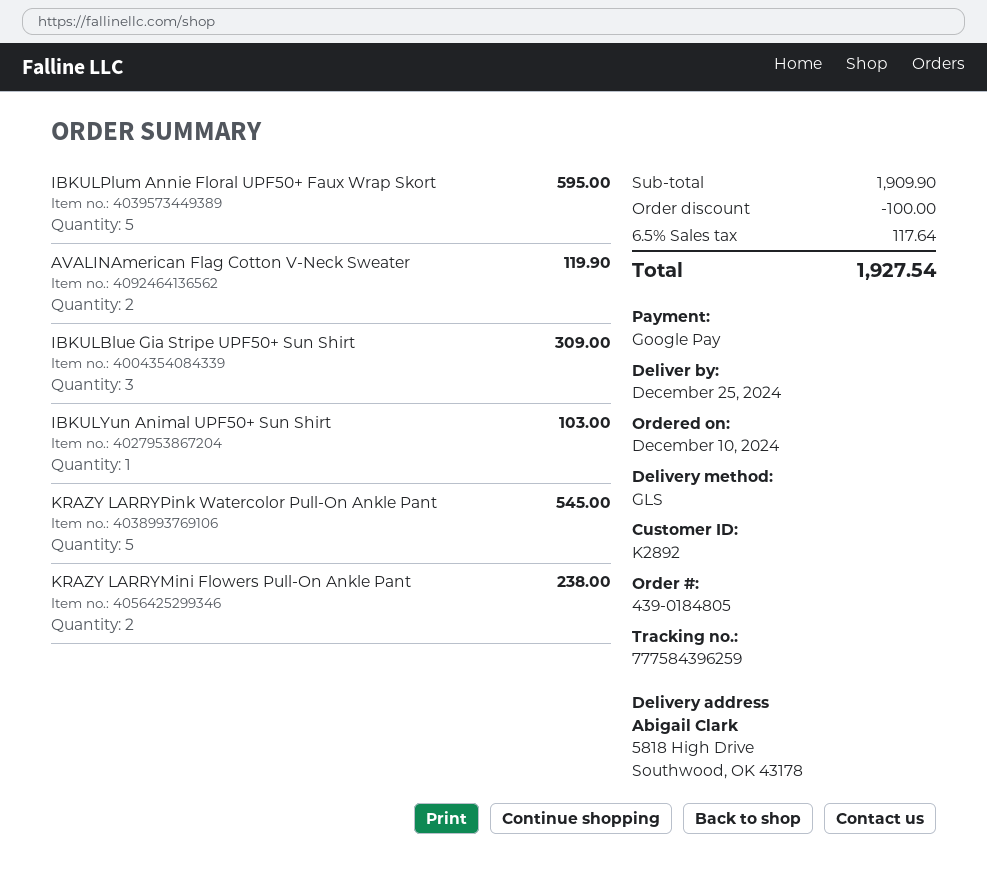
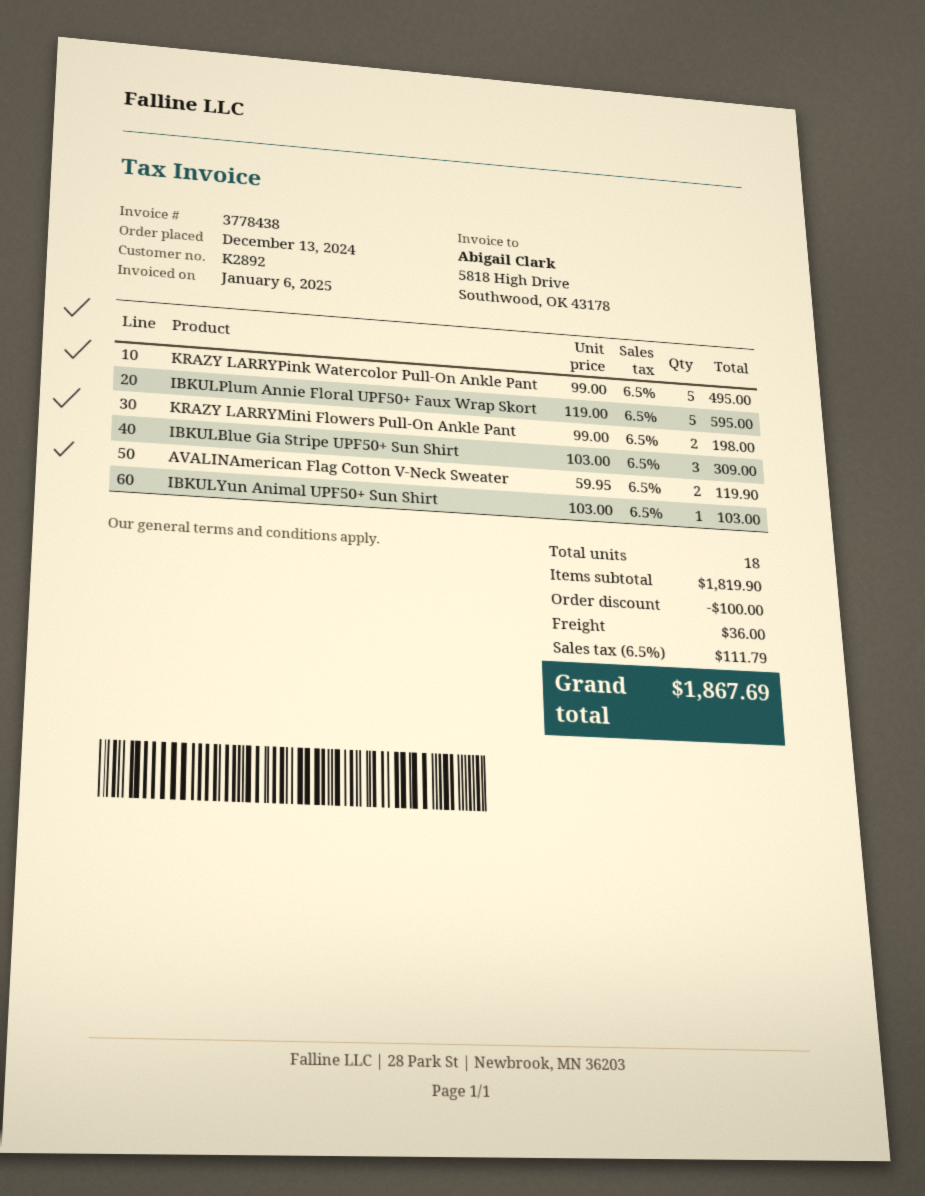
order date: 2024-12-10 -> 2024-12-13
KRAZY LARRYPink Watercolor Pull-On Ankle Pant: 5 for 545.00 -> 5 for 495.00
KRAZY LARRYMini Flowers Pull-On Ankle Pant: 2 for 238.00 -> 2 for 198.00
subtotal: 1909.90 -> 1819.90
shipping: none -> 36.00
tax: 6.5% = 117.64 -> 6.5% = 111.79
total: 1927.54 -> 1867.69

